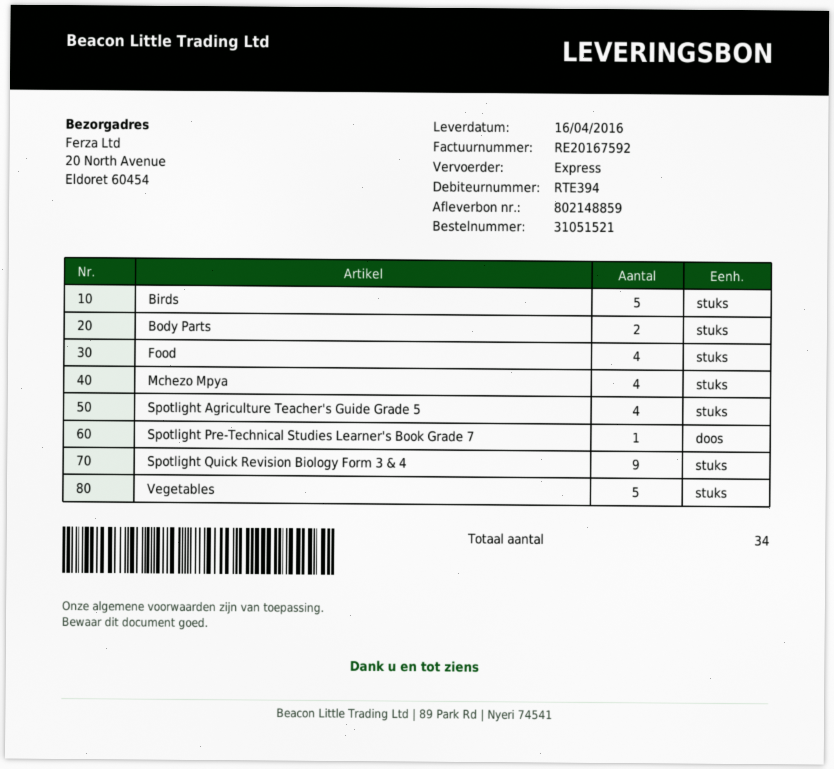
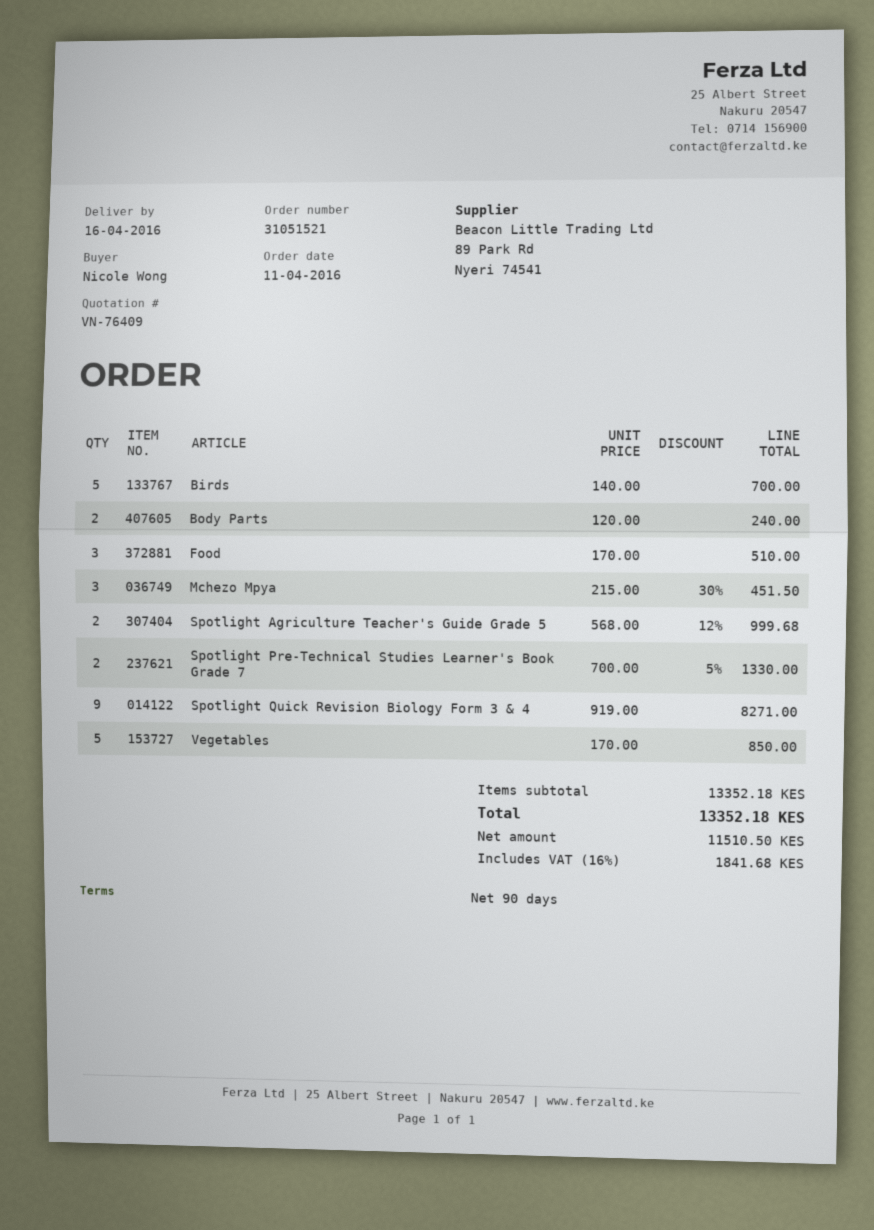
Food: 4 -> 3
Mchezo Mpya: 4 -> 3
Spotlight Agriculture Teacher's Guide Grade 5: 4 -> 2
Spotlight Pre-Technical Studies Learner's Book Grade 7: 1 -> 2

